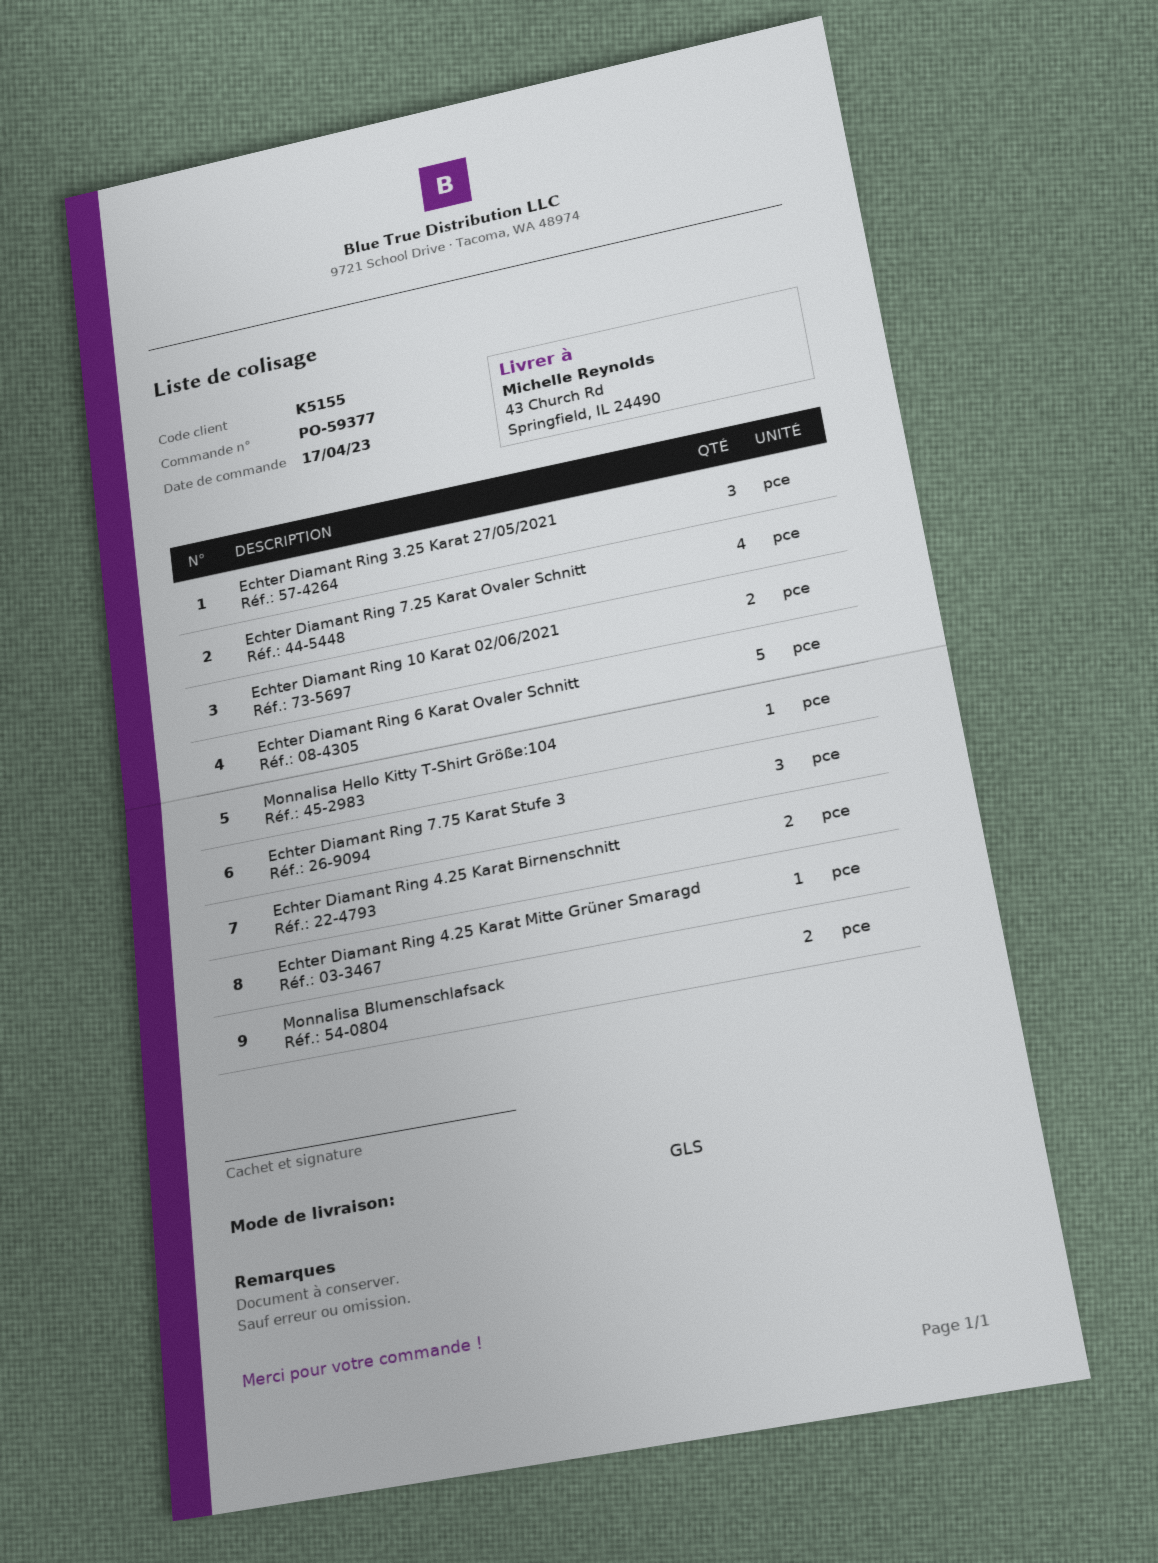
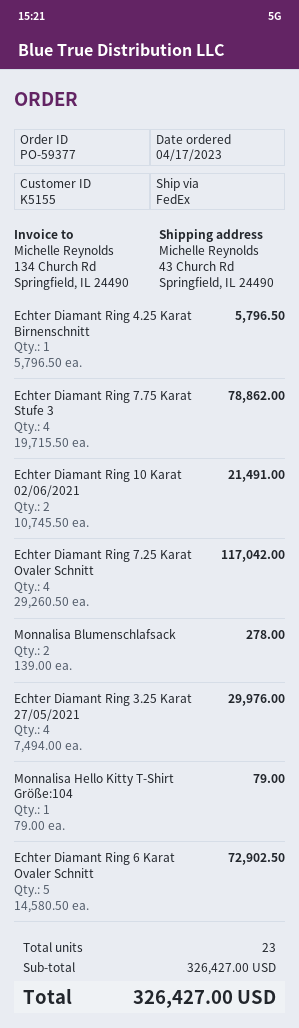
shipping method: GLS -> FedEx
Echter Diamant Ring 3.25 Karat 27/05/2021: 3 -> 4
Echter Diamant Ring 7.75 Karat Stufe 3: 3 -> 4
Echter Diamant Ring 4.25 Karat Birnenschnitt: 2 -> 1
Echter Diamant Ring 4.25 Karat Mitte Grüner Smaragd: 1 -> none

